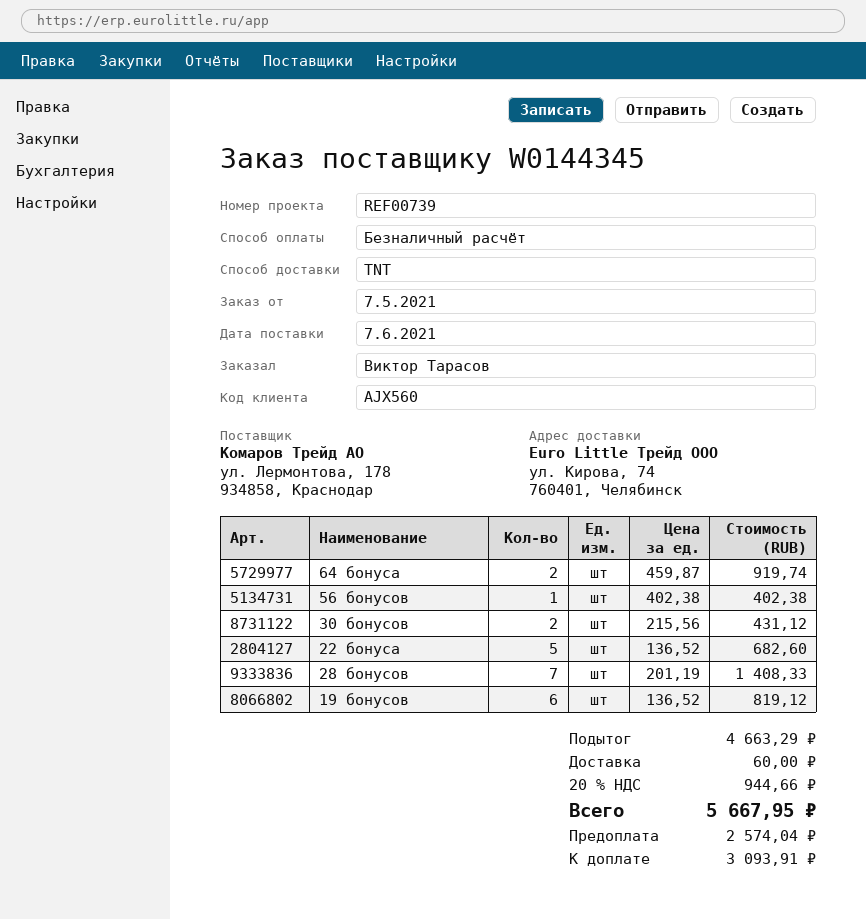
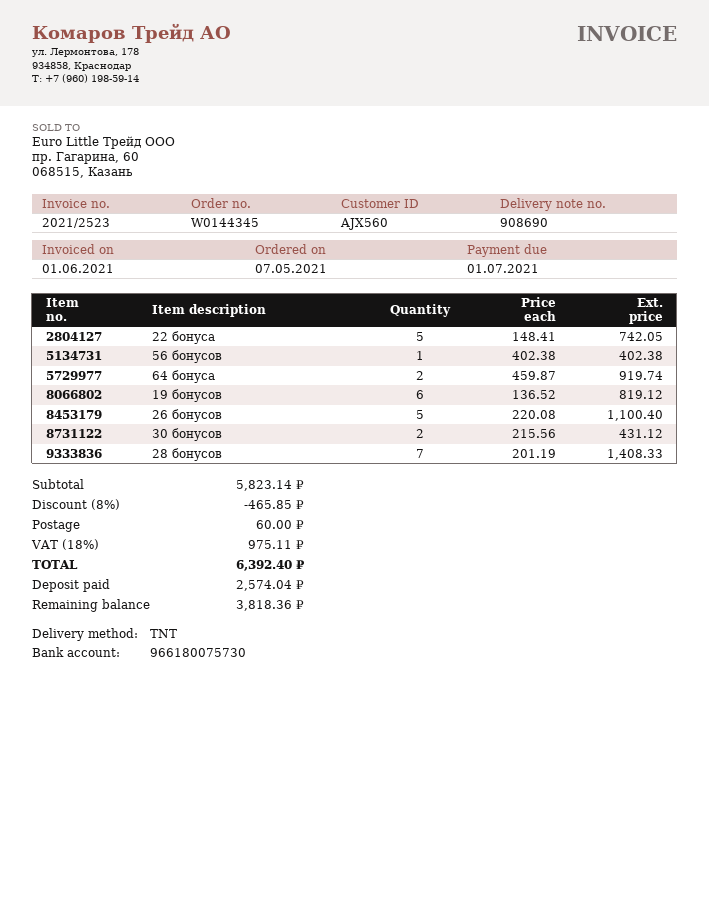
22 бонуса: 5 x 136.52 = 682.60 -> 5 x 148.41 = 742.05
26 бонусов: none -> 5 x 220.08 = 1100.40
subtotal: 4663.29 -> 5823.14
discount: none -> 8% = 465.85
tax: 20% = 944.66 -> 18% = 975.11
total: 5667.95 -> 6392.40
balance: 3093.91 -> 3818.36

